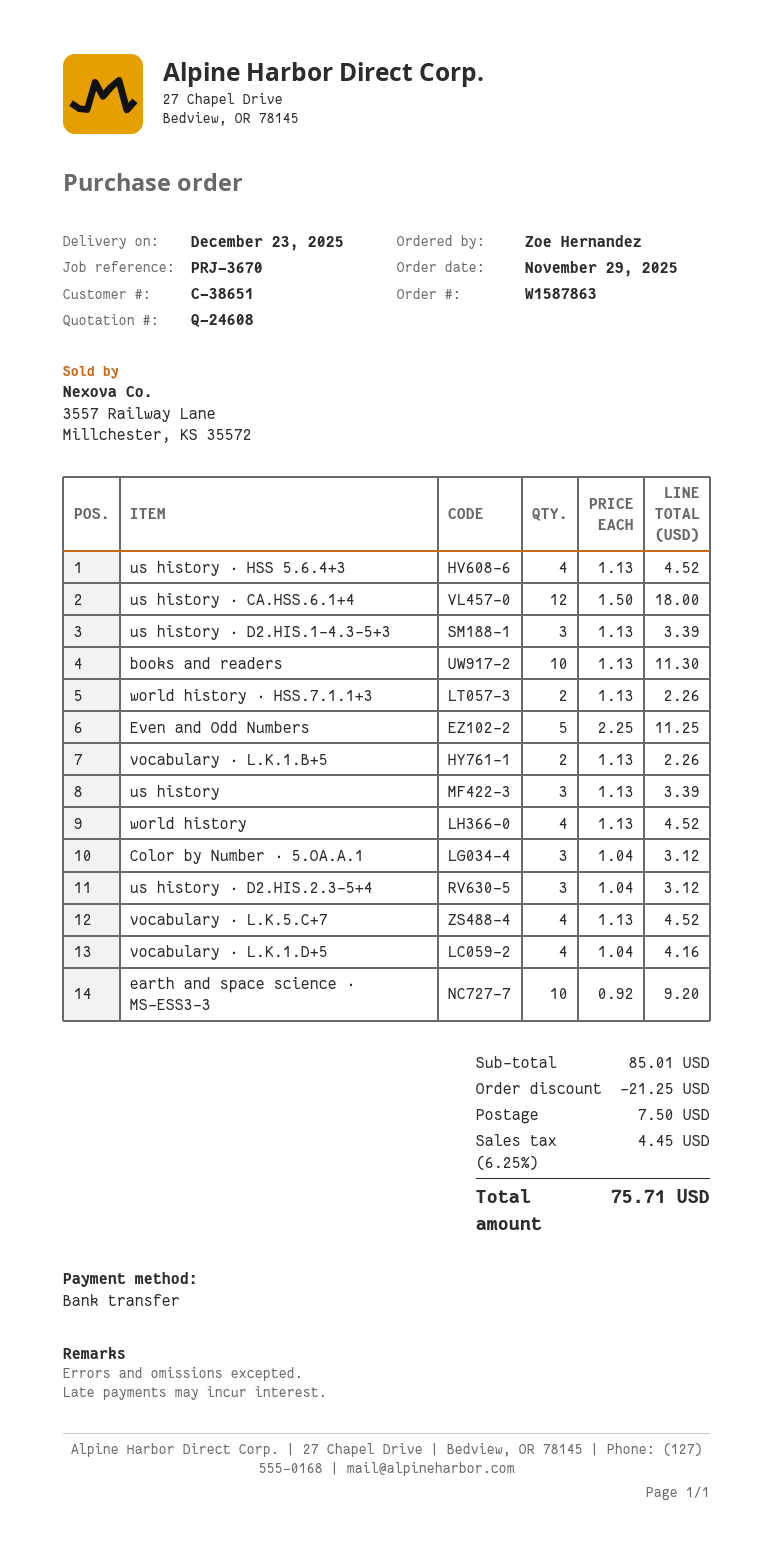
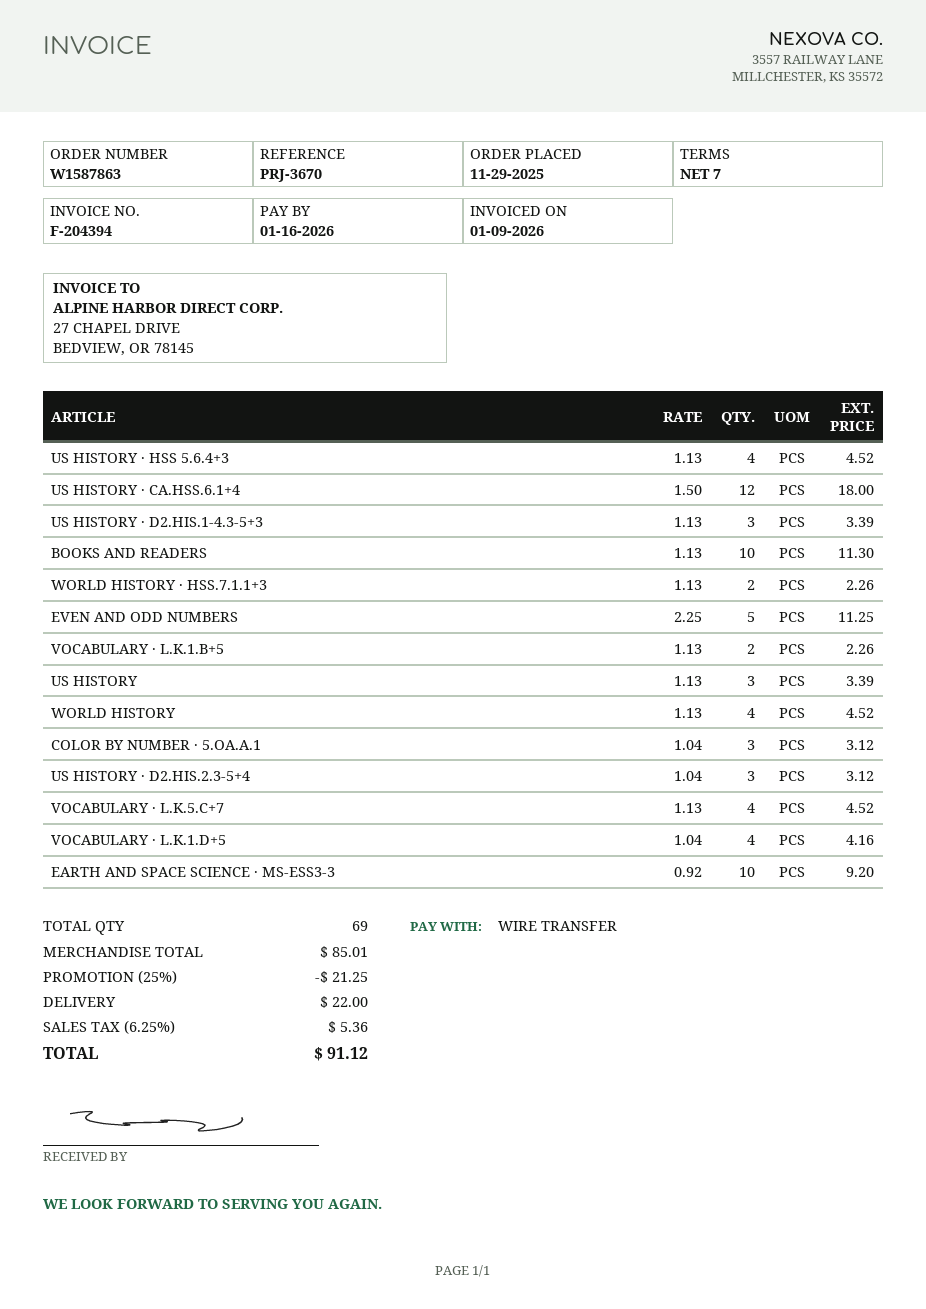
shipping: 7.50 -> 22.00
tax: 6.25% = 4.45 -> 6.25% = 5.36
total: 75.71 -> 91.12

